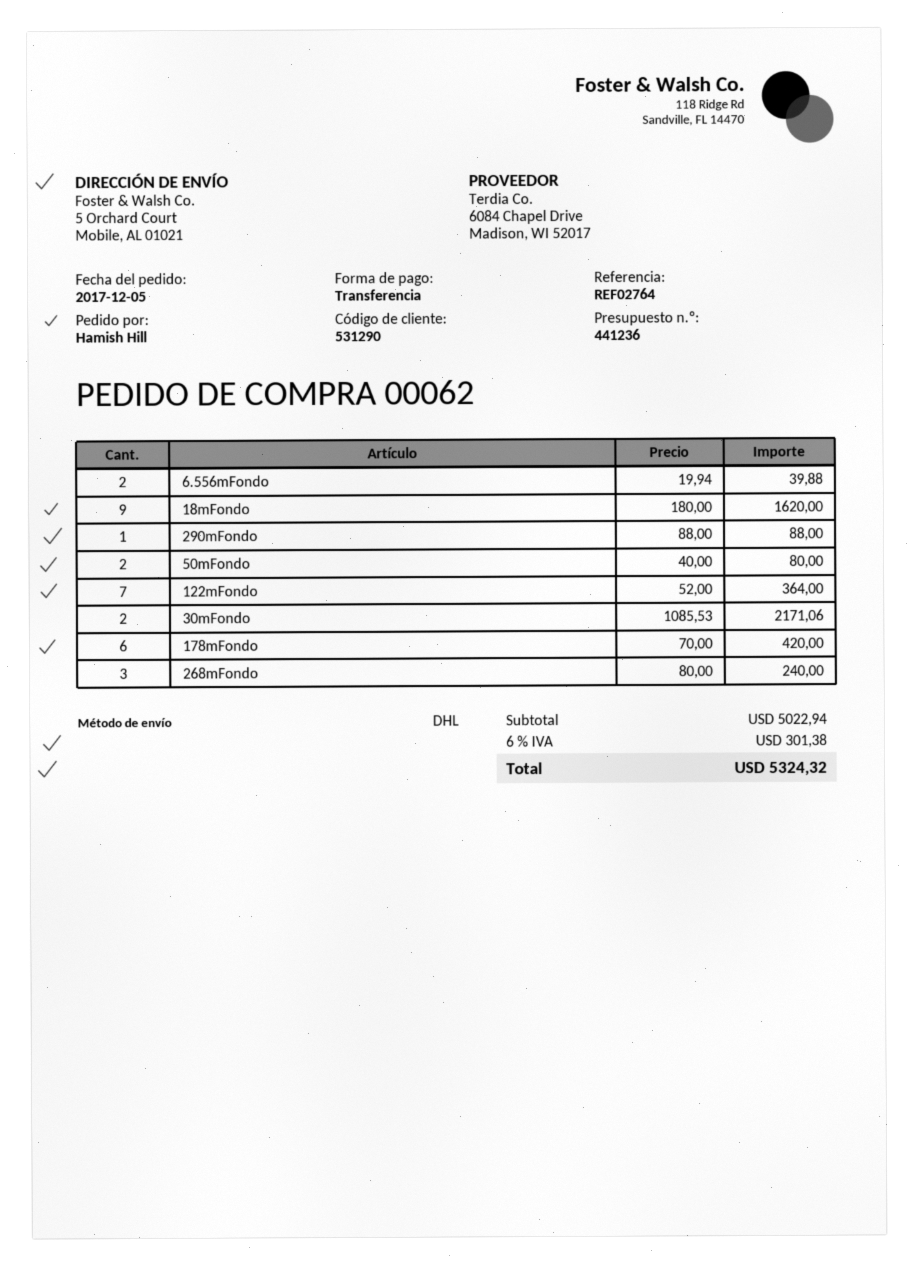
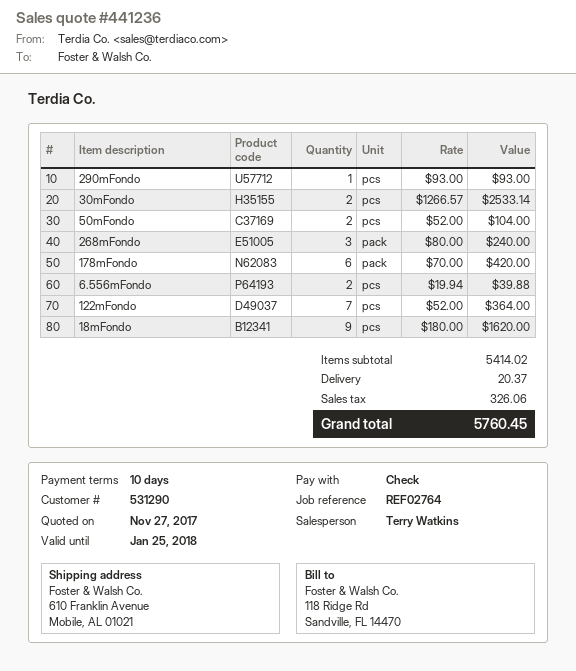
payment method: bank transfer -> cheque
ship to: 5 Orchard Court, Mobile, AL 01021 -> 610 Franklin Avenue, Mobile, AL 01021
290mFondo: 1 x 88.00 = 88.00 -> 1 x 93.00 = 93.00
50mFondo: 2 x 40.00 = 80.00 -> 2 x 52.00 = 104.00
30mFondo: 2 x 1085.53 = 2171.06 -> 2 x 1266.57 = 2533.14
subtotal: 5022.94 -> 5414.02
shipping: none -> 20.37
tax: 301.38 -> 326.06
total: 5324.32 -> 5760.45

